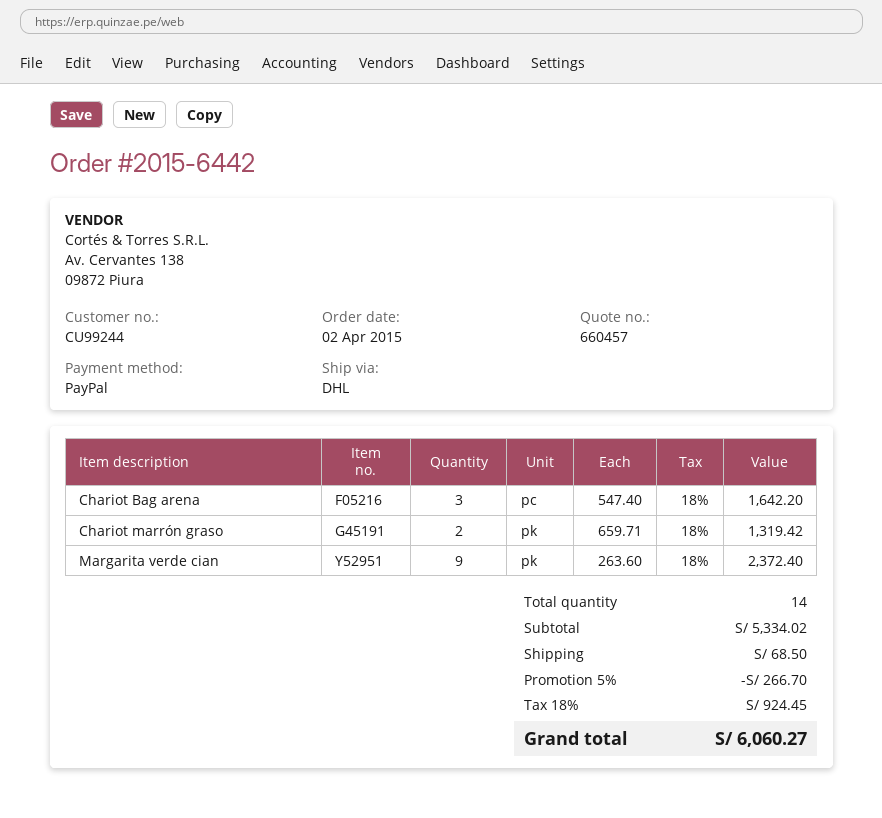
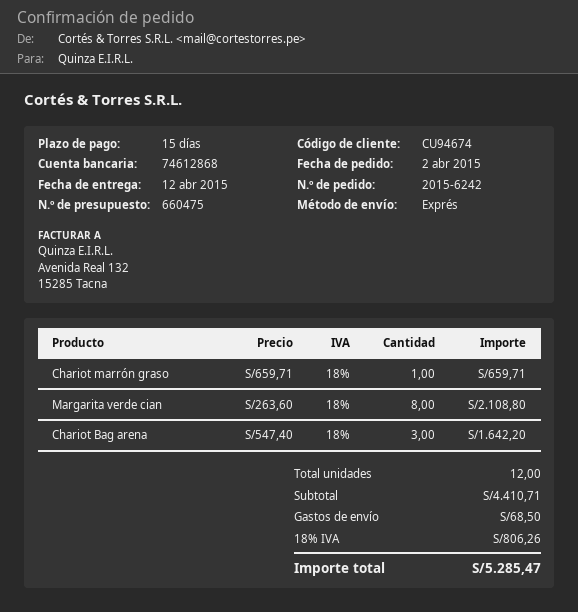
quote number: 660457 -> 660475
order number: 2015-6442 -> 2015-6242
customer number: CU99244 -> CU94674
shipping method: DHL -> express
Chariot marrón graso: 2 x 659.71 = 1319.42 -> 1 x 659.71 = 659.71
Margarita verde cian: 9 x 263.60 = 2372.40 -> 8 x 263.60 = 2108.80
total quantity: 14 -> 12
subtotal: 5334.02 -> 4410.71
discount: 5% = 266.70 -> none
tax: 18% = 924.45 -> 18% = 806.26
total: 6060.27 -> 5285.47

